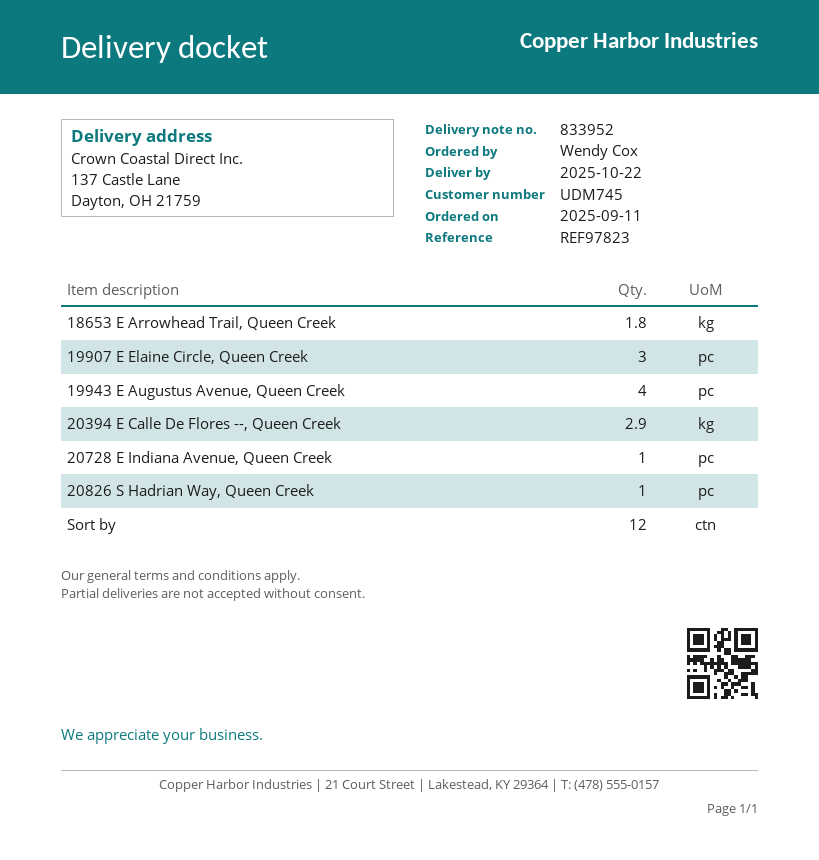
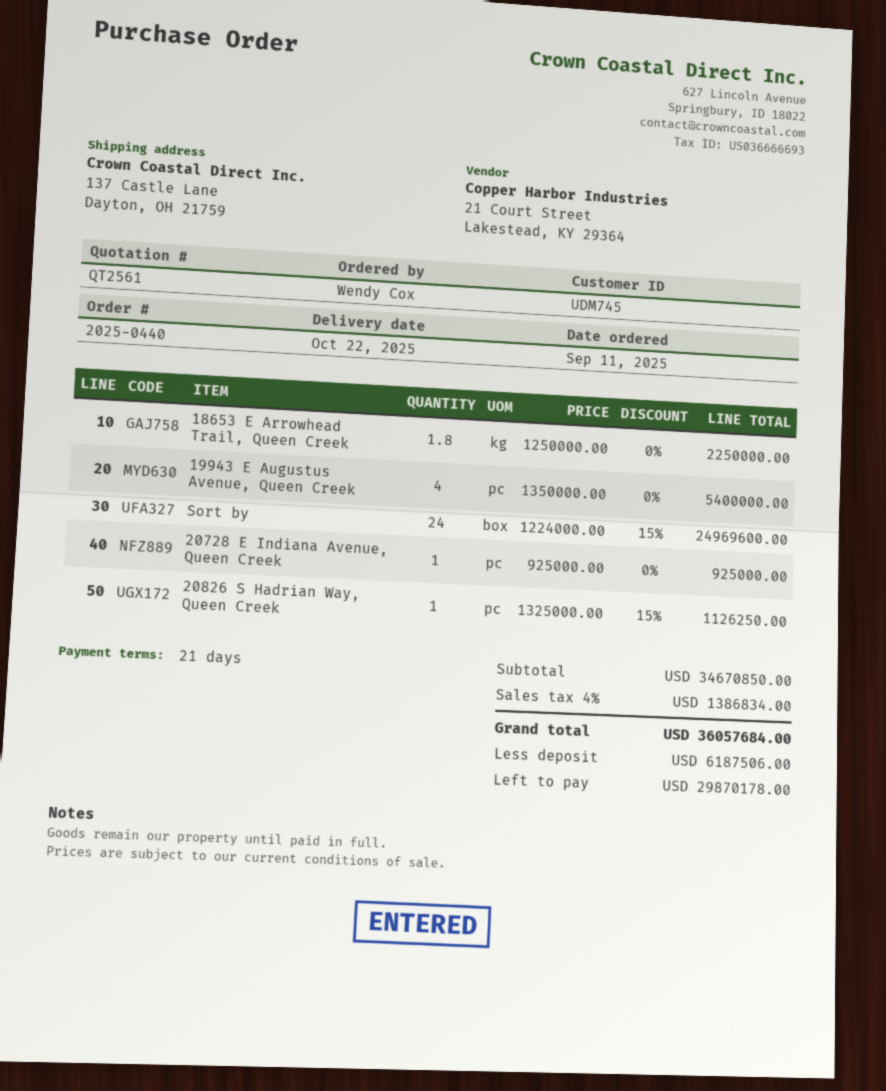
19907 E Elaine Circle, Queen Creek: 3 -> none
20394 E Calle De Flores --, Queen Creek: 2.9 -> none
Sort by: 12 -> 24

